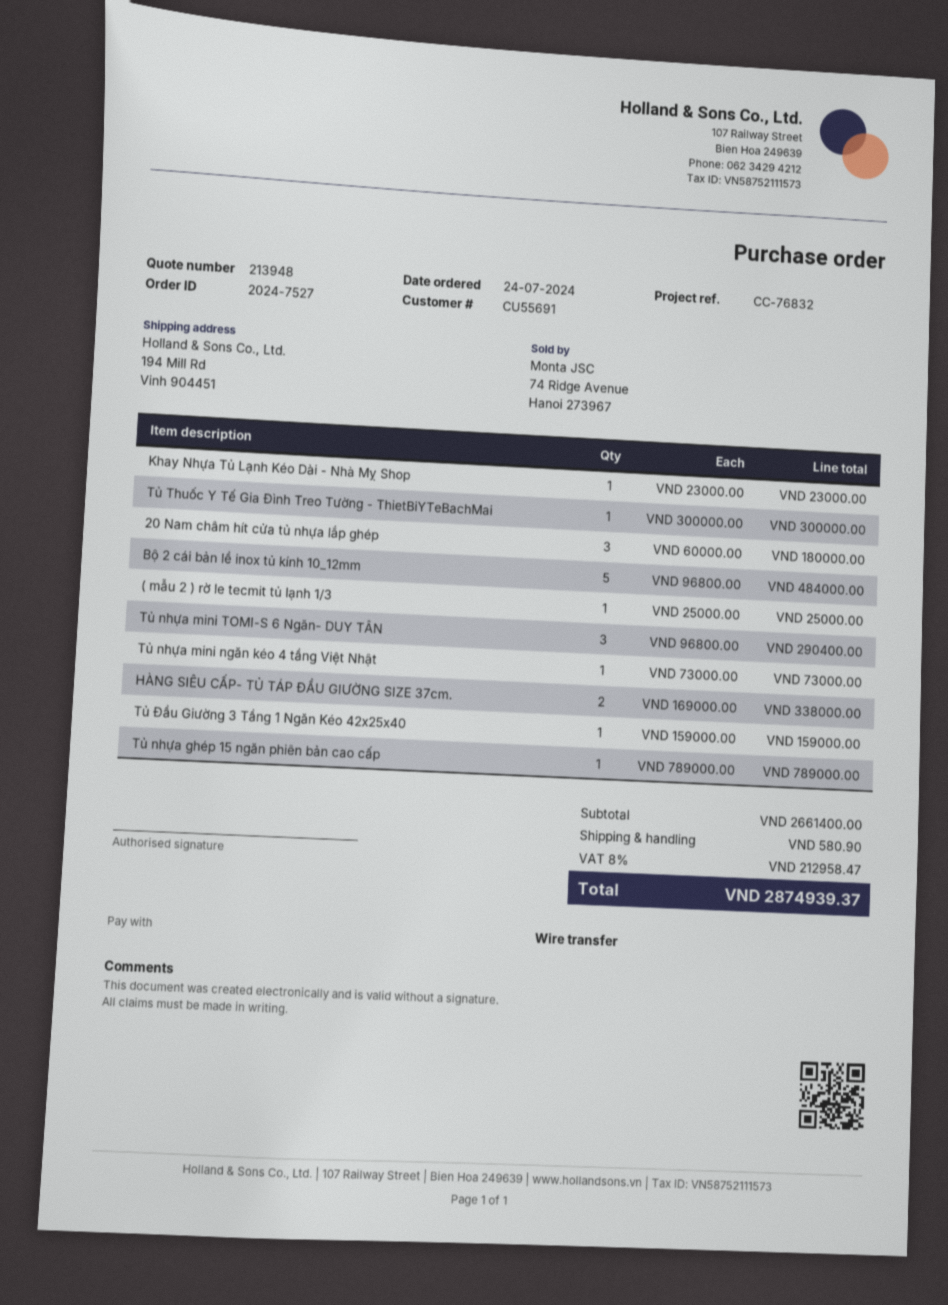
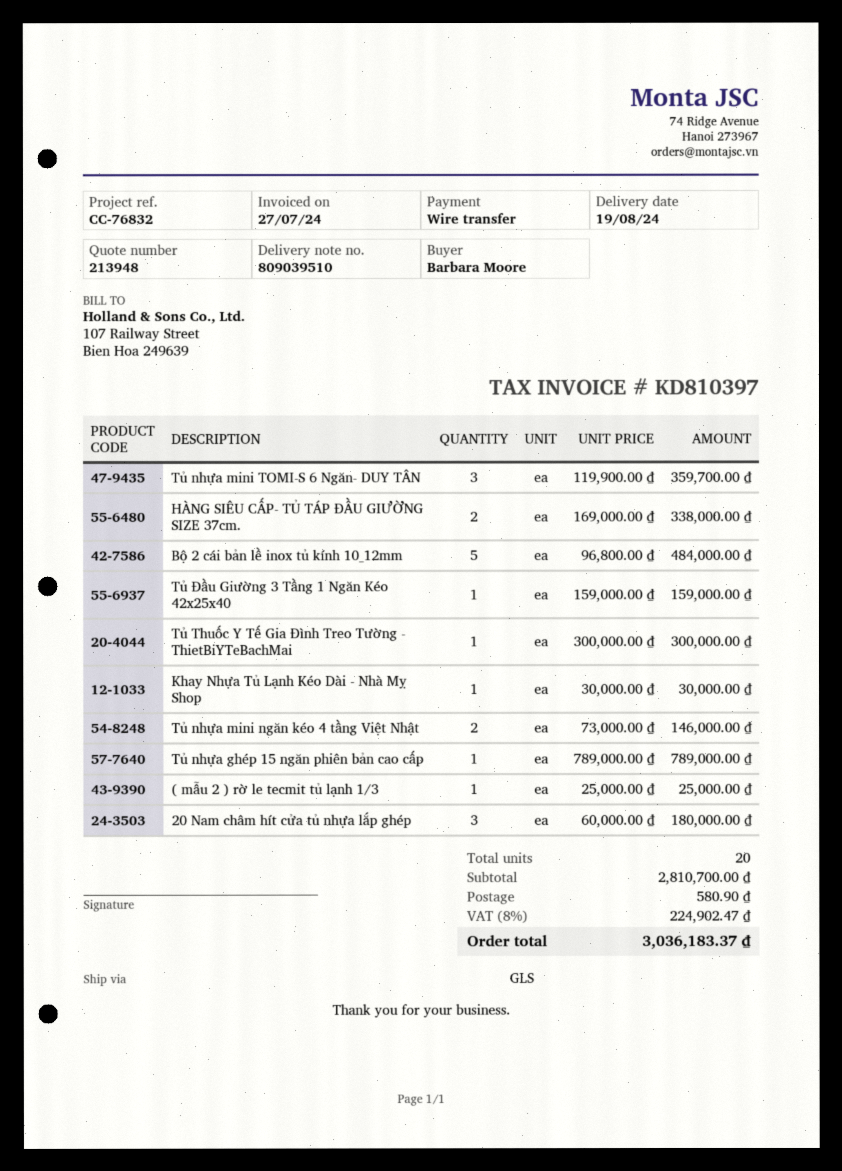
Khay Nhựa Tủ Lạnh Kéo Dài - Nhà Mỵ Shop: 1 x 23000.00 = 23000.00 -> 1 x 30000.00 = 30000.00
Tủ nhựa mini TOMI-S 6 Ngăn- DUY TÂN: 3 x 96800.00 = 290400.00 -> 3 x 119900.00 = 359700.00
Tủ nhựa mini ngăn kéo 4 tầng Việt Nhật: 1 x 73000.00 = 73000.00 -> 2 x 73000.00 = 146000.00
subtotal: 2661400.00 -> 2810700.00
tax: 8% = 212958.47 -> 8% = 224902.47
total: 2874939.37 -> 3036183.37

